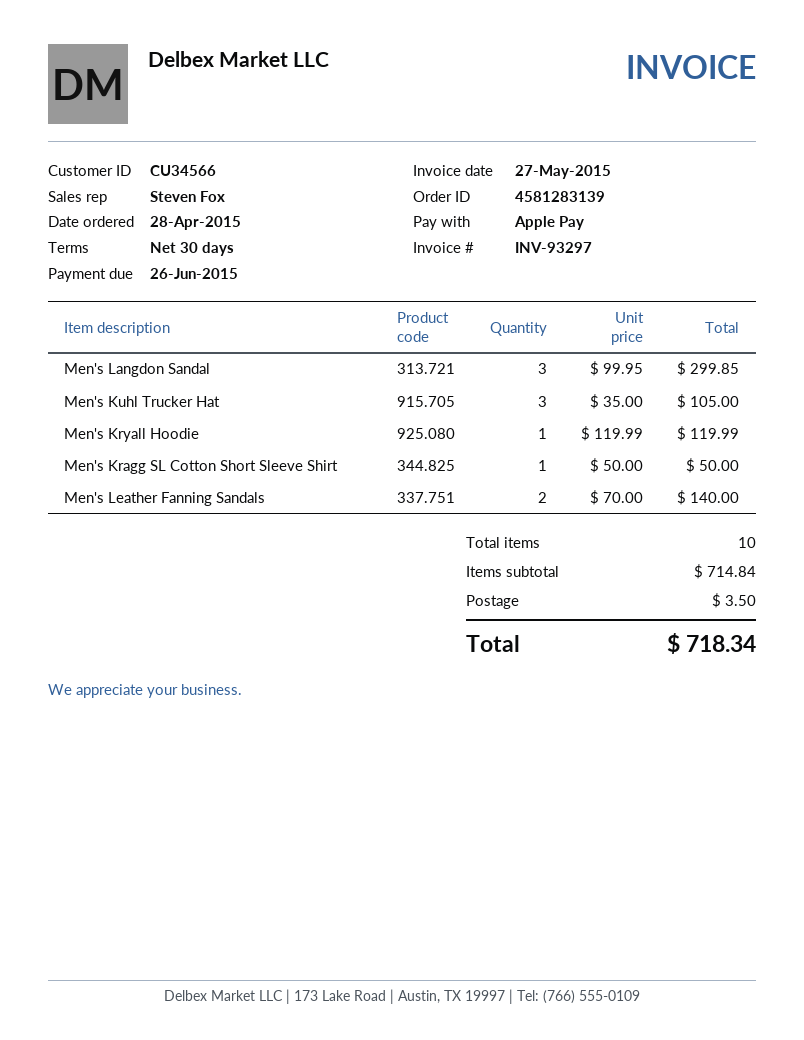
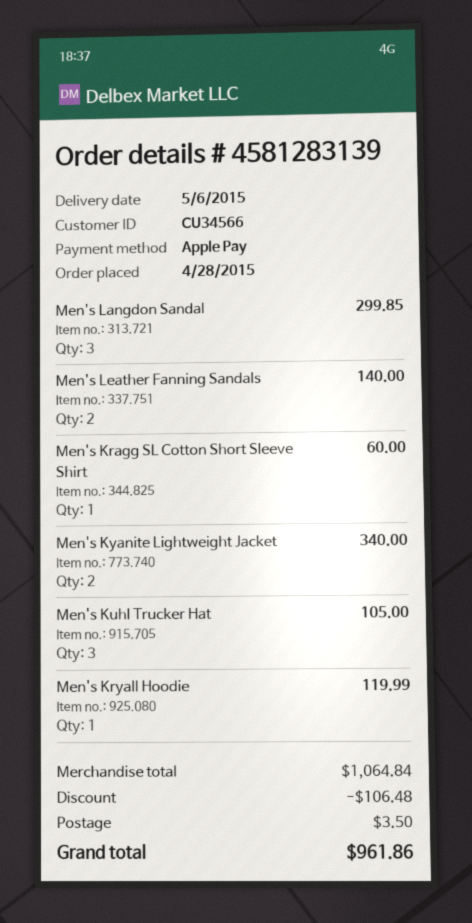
Men's Kragg SL Cotton Short Sleeve Shirt: 1 for 50.00 -> 1 for 60.00
Men's Kyanite Lightweight Jacket: none -> 2 for 340.00
subtotal: 714.84 -> 1064.84
discount: none -> 106.48
total: 718.34 -> 961.86

